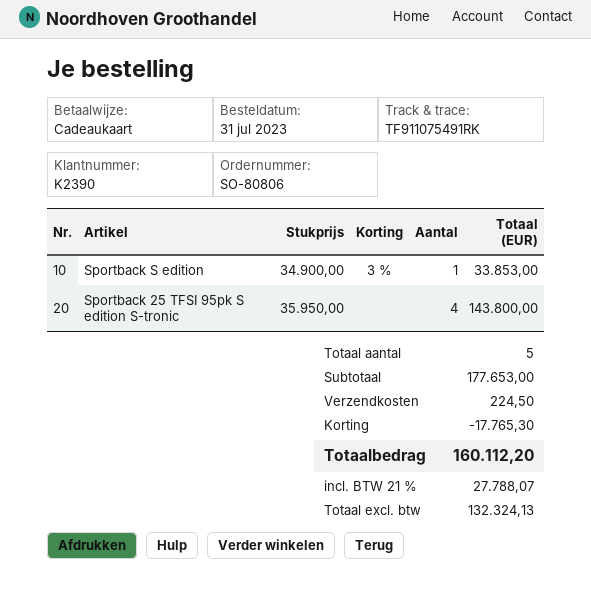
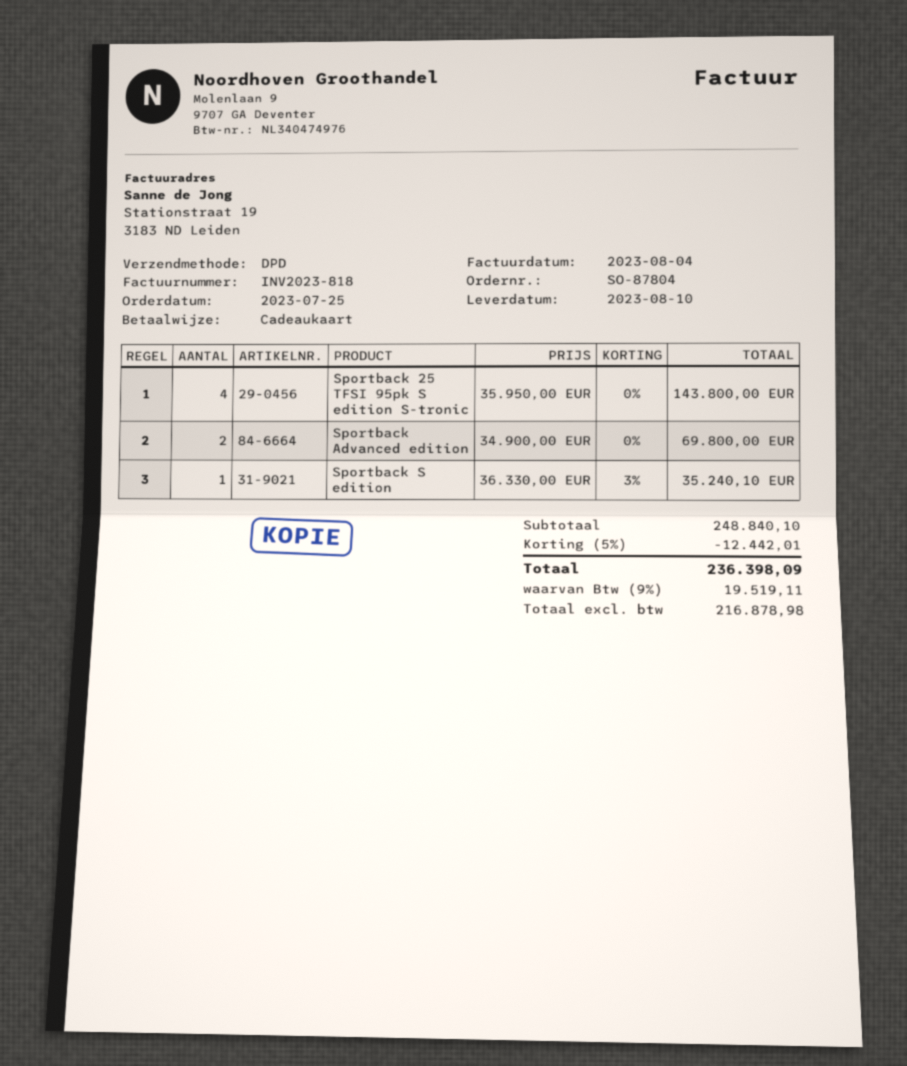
order number: SO-80806 -> SO-87804
order date: 2023-07-31 -> 2023-07-25
Sportback S edition: 1 x 34900.00 - 3% = 33853.00 -> 1 x 36330.00 - 3% = 35240.10
Sportback Advanced edition: none -> 2 x 34900.00 = 69800.00
subtotal: 177653.00 -> 248840.10
discount: 17765.30 -> 12442.01
shipping: 224.50 -> none
net: 132324.13 -> 216878.98
tax: 21% = 27788.07 -> 9% = 19519.11
total: 160112.20 -> 236398.09

